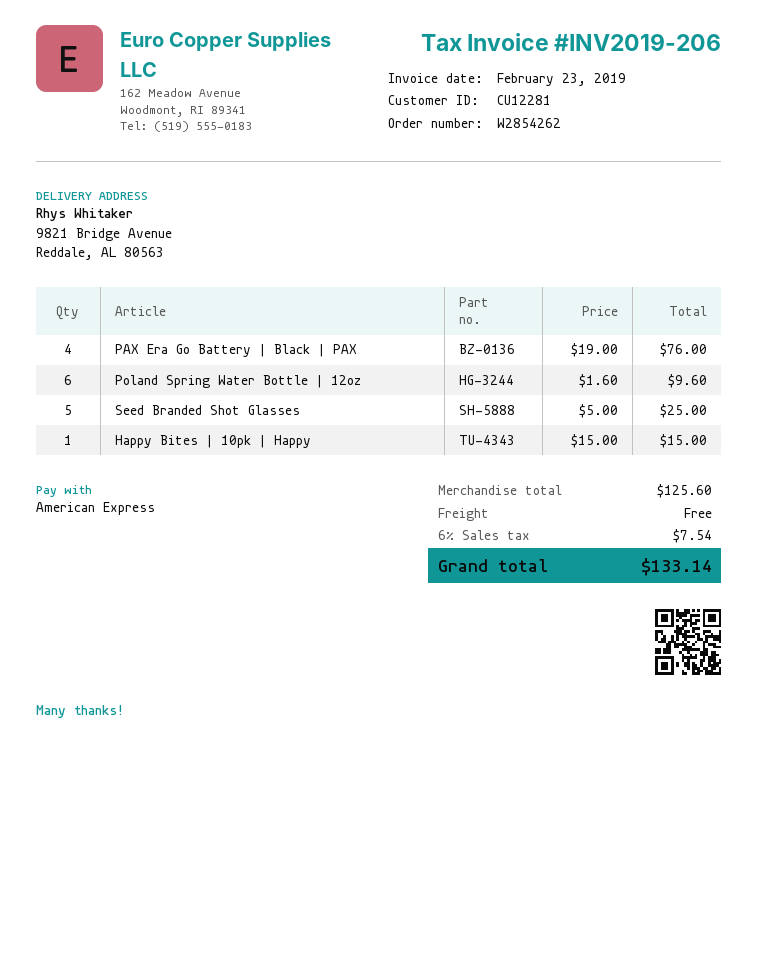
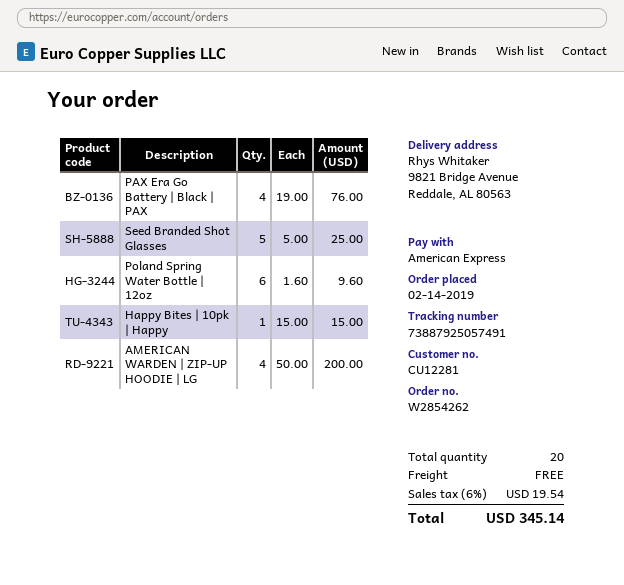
AMERICAN WARDEN | ZIP-UP HOODIE | LG: none -> 4 x 50.00 = 200.00
tax: 6% = 7.54 -> 6% = 19.54
total: 133.14 -> 345.14

